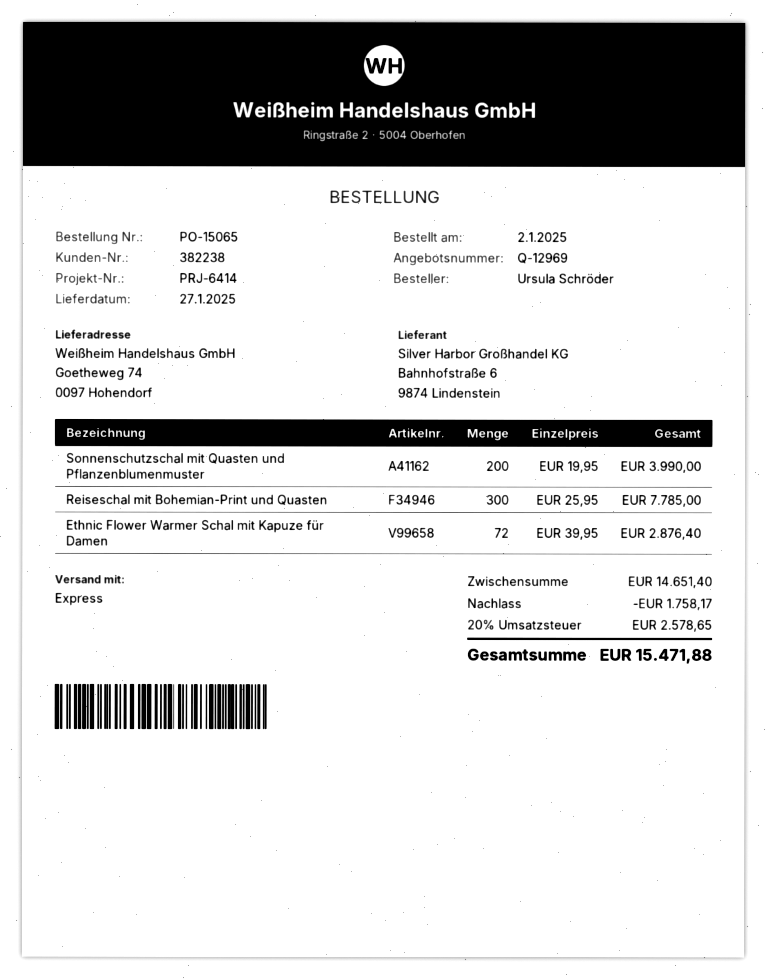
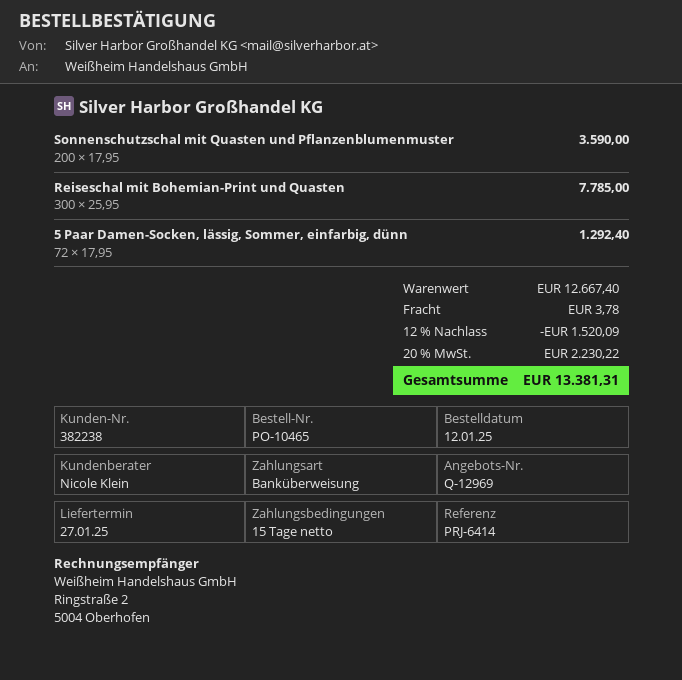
order number: PO-15065 -> PO-10465
order date: 2025-01-02 -> 2025-01-12
Sonnenschutzschal mit Quasten und Pflanzenblumenmuster: 200 x 19.95 = 3990.00 -> 200 x 17.95 = 3590.00
Ethnic Flower Warmer Schal mit Kapuze für Damen: 72 x 39.95 = 2876.40 -> none
5 Paar Damen-Socken, lässig, Sommer, einfarbig, dünn: none -> 72 x 17.95 = 1292.40
subtotal: 14651.40 -> 12667.40
discount: 1758.17 -> 1520.09
shipping: none -> 3.78
tax: 20% = 2578.65 -> 20% = 2230.22
total: 15471.88 -> 13381.31

